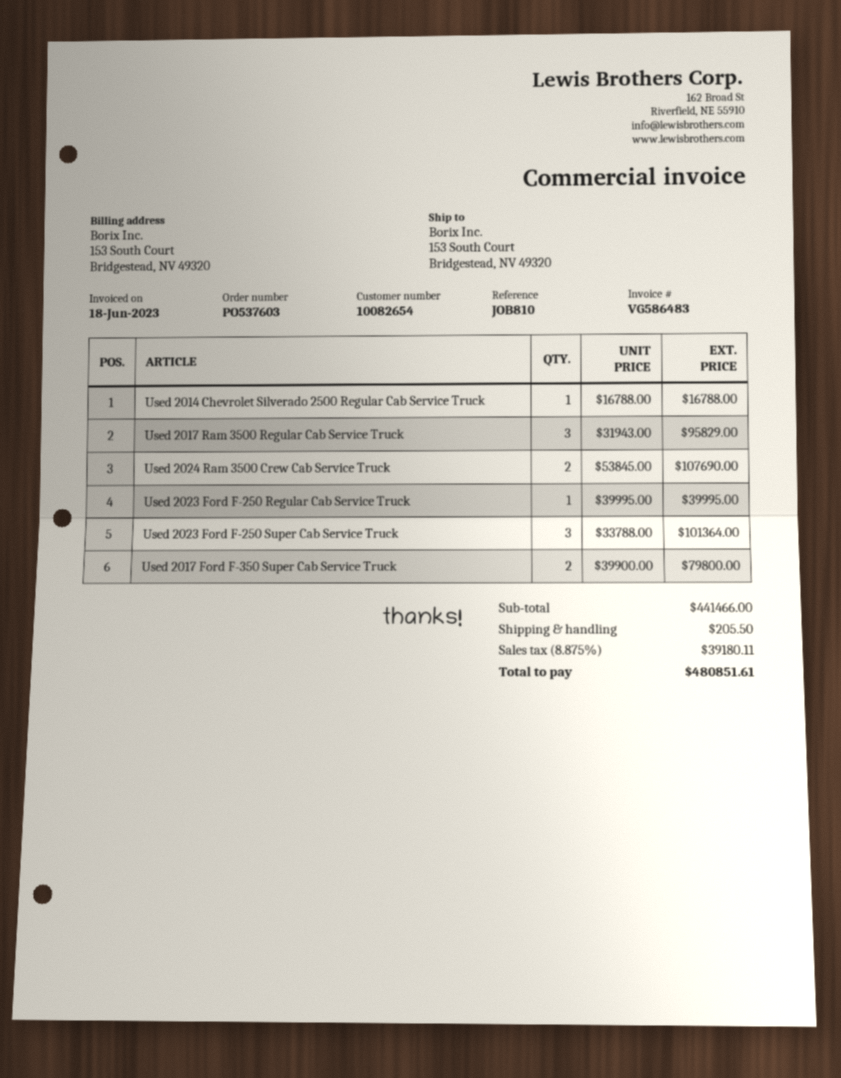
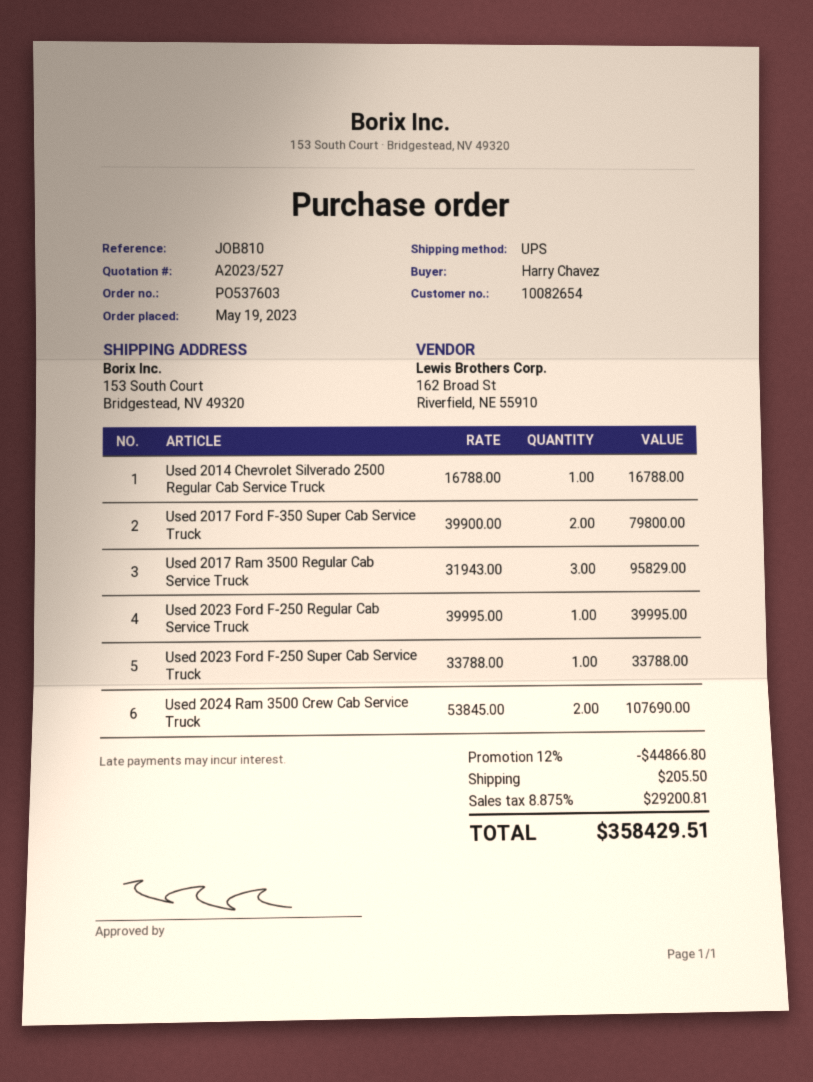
Used 2023 Ford F-250 Super Cab Service Truck: 3 x 33788.00 = 101364.00 -> 1 x 33788.00 = 33788.00
discount: none -> 12% = 44866.80
tax: 8.875% = 39180.11 -> 8.875% = 29200.81
total: 480851.61 -> 358429.51

